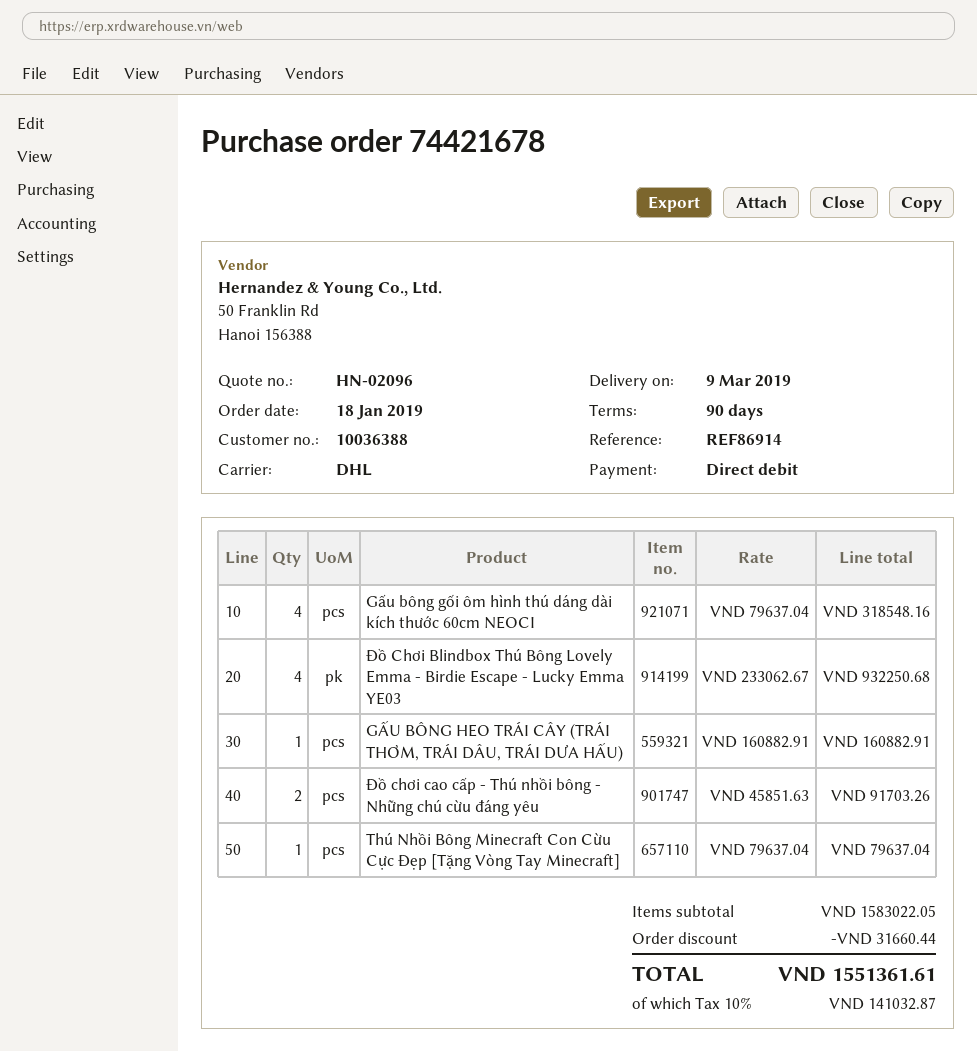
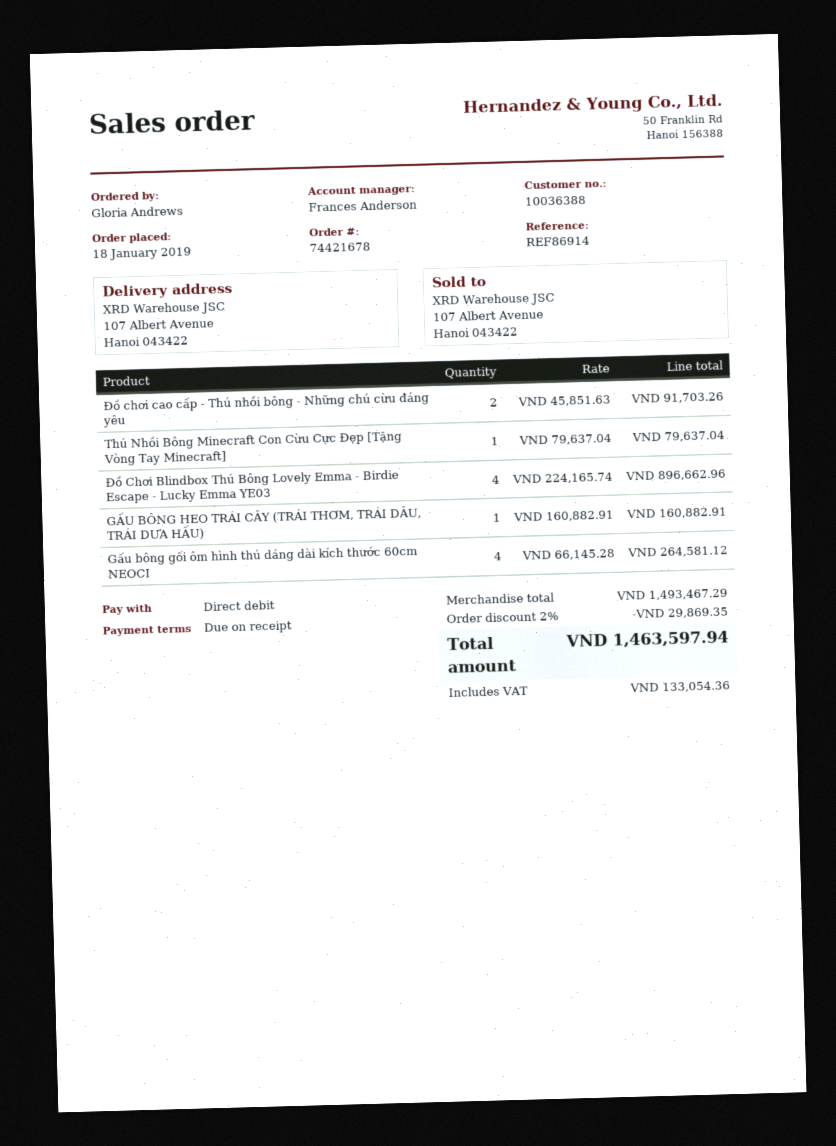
payment terms: 90 days -> on receipt
Gấu bông gối ôm hình thú dáng dài kích thước 60cm NEOCI: 4 x 79637.04 = 318548.16 -> 4 x 66145.28 = 264581.12
Đồ Chơi Blindbox Thú Bông Lovely Emma - Birdie Escape - Lucky Emma YE03: 4 x 233062.67 = 932250.68 -> 4 x 224165.74 = 896662.96
subtotal: 1583022.05 -> 1493467.29
discount: 31660.44 -> 29869.35
tax: 141032.87 -> 133054.36
total: 1551361.61 -> 1463597.94

